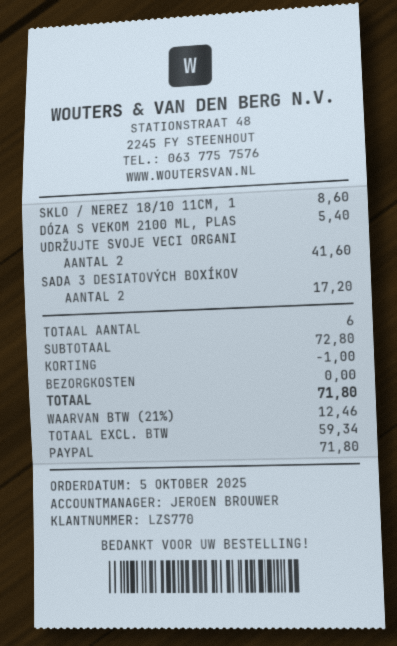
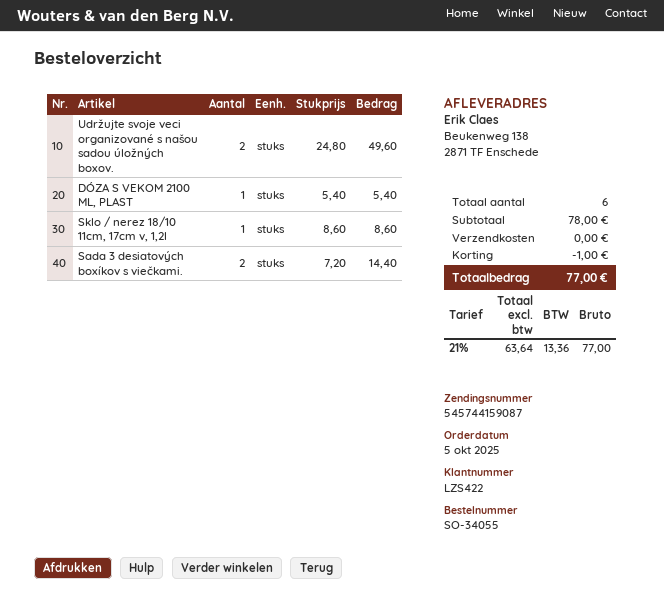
customer number: LZS770 -> LZS422
UDRŽUJTE SVOJE VECI ORGANI: 2 for 41.60 -> 2 for 49.60
SADA 3 DESIATOVÝCH BOXÍKOV: 2 for 17.20 -> 2 for 14.40
subtotal: 72.80 -> 78.00
net: 59.34 -> 63.64
tax: 21% = 12.46 -> 21% = 13.36
total: 71.80 -> 77.00

